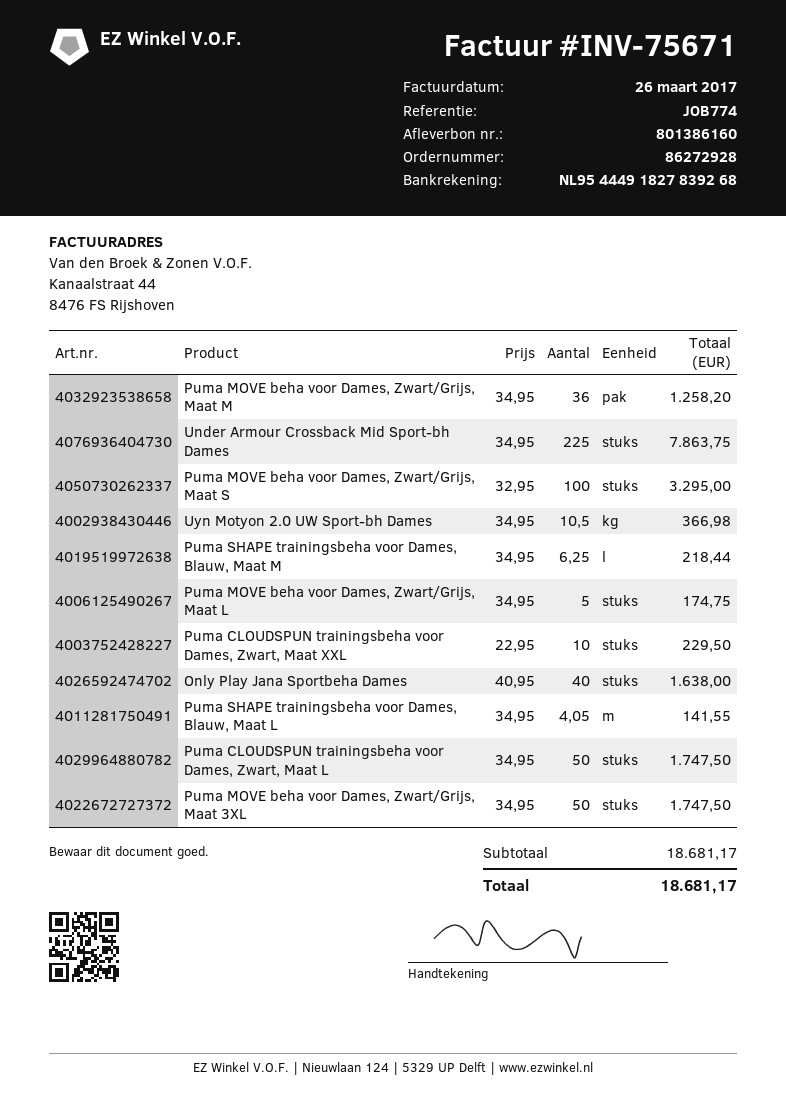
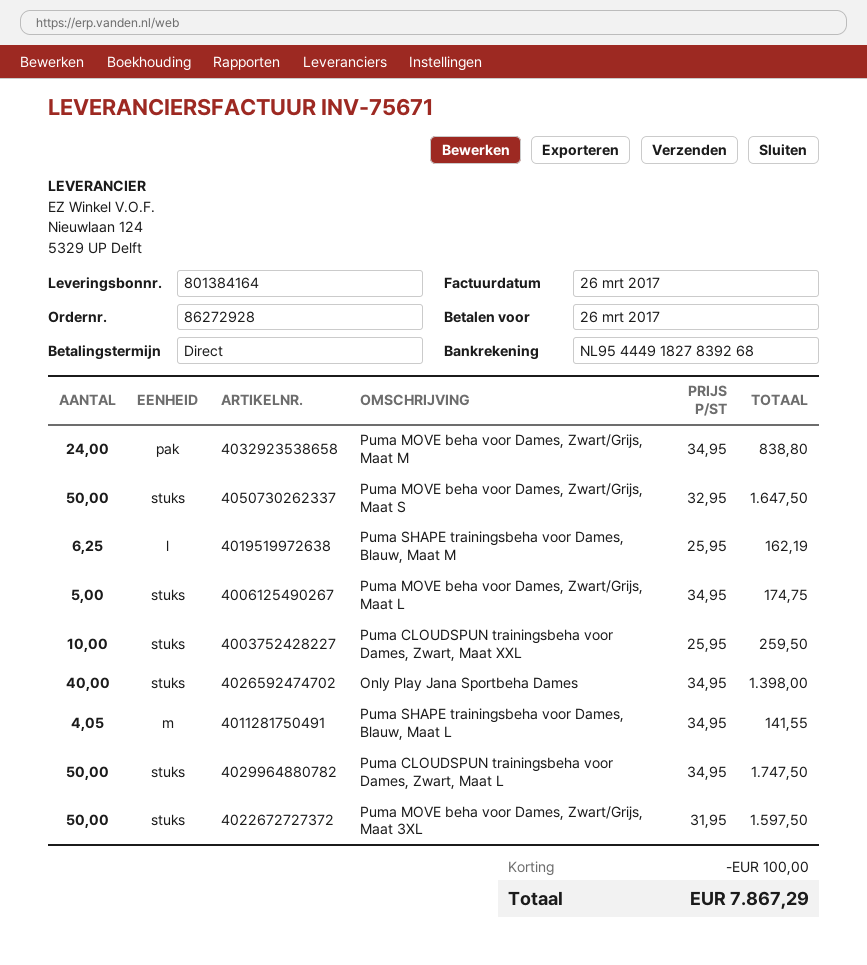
delivery note number: 801386160 -> 801384164
Puma MOVE beha voor Dames, Zwart/Grijs, Maat M: 36 x 34.95 = 1258.20 -> 24 x 34.95 = 838.80
Under Armour Crossback Mid Sport-bh Dames: 225 x 34.95 = 7863.75 -> none
Puma MOVE beha voor Dames, Zwart/Grijs, Maat S: 100 x 32.95 = 3295.00 -> 50 x 32.95 = 1647.50
Uyn Motyon 2.0 UW Sport-bh Dames: 10.5 x 34.95 = 366.98 -> none
Puma SHAPE trainingsbeha voor Dames, Blauw, Maat M: 6.25 x 34.95 = 218.44 -> 6.25 x 25.95 = 162.19
Puma CLOUDSPUN trainingsbeha voor Dames, Zwart, Maat XXL: 10 x 22.95 = 229.50 -> 10 x 25.95 = 259.50
Only Play Jana Sportbeha Dames: 40 x 40.95 = 1638.00 -> 40 x 34.95 = 1398.00
Puma MOVE beha voor Dames, Zwart/Grijs, Maat 3XL: 50 x 34.95 = 1747.50 -> 50 x 31.95 = 1597.50
discount: none -> 100.00
total: 18681.17 -> 7867.29

